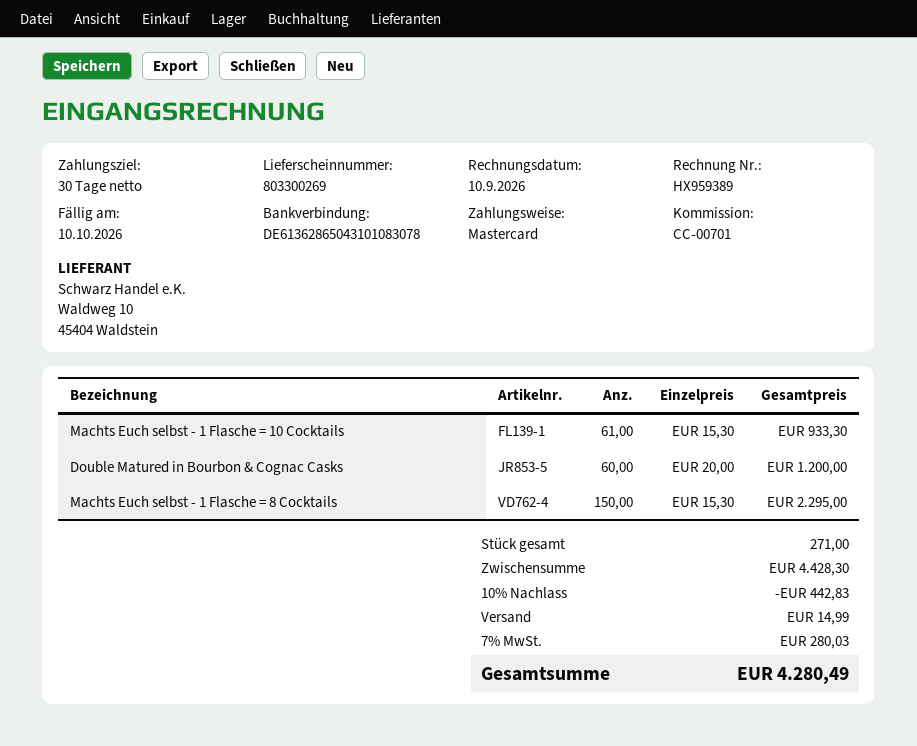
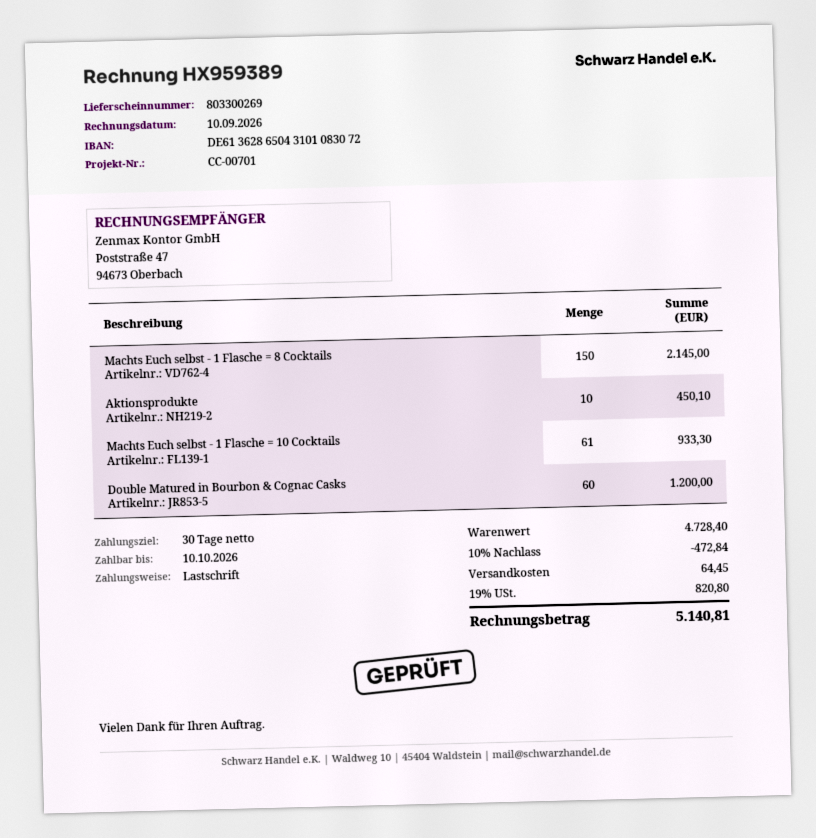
payment method: Mastercard -> direct debit
bank account: DE61362865043101083078 -> DE61362865043101083072
Machts Euch selbst - 1 Flasche = 8 Cocktails: 150 for 2295.00 -> 150 for 2145.00
Aktionsprodukte: none -> 10 for 450.10
subtotal: 4428.30 -> 4728.40
discount: 10% = 442.83 -> 10% = 472.84
shipping: 14.99 -> 64.45
tax: 7% = 280.03 -> 19% = 820.80
total: 4280.49 -> 5140.81

